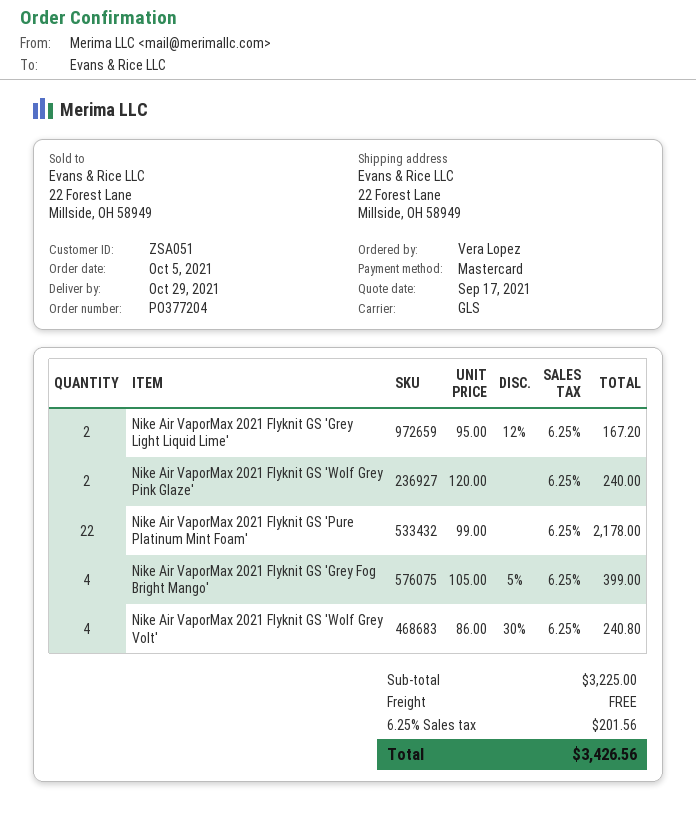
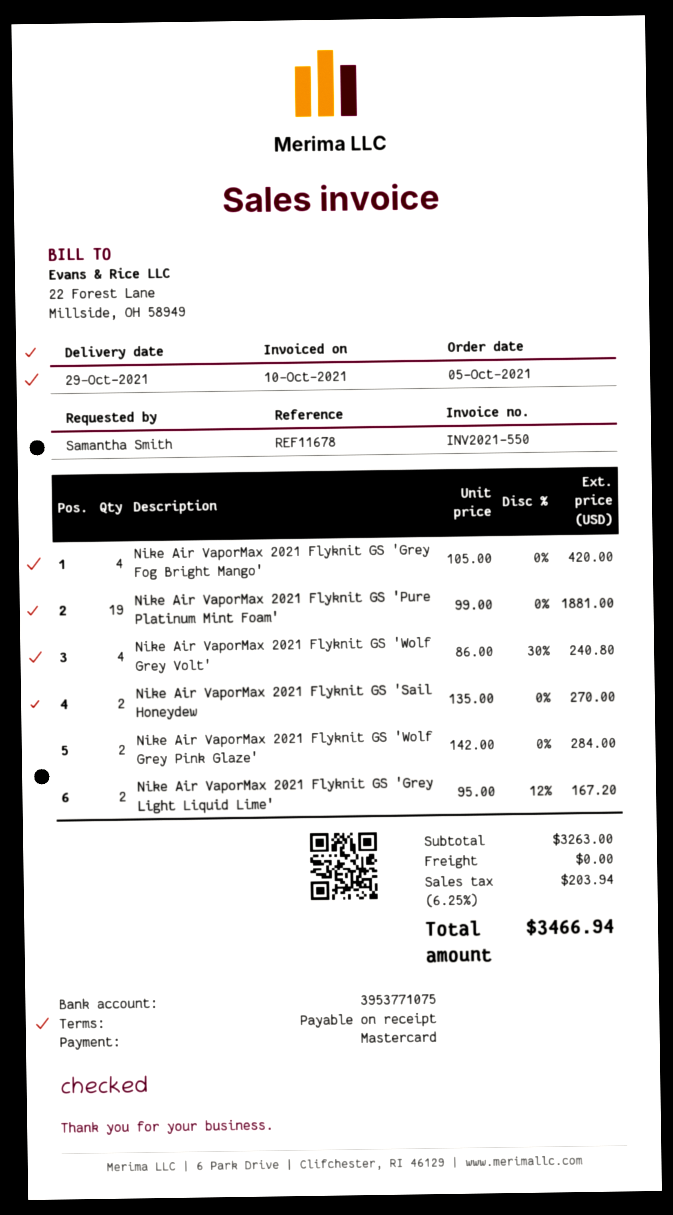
ordered by: Vera Lopez -> Samantha Smith
Nike Air VaporMax 2021 Flyknit GS 'Wolf Grey Pink Glaze': 2 x 120.00 = 240.00 -> 2 x 142.00 = 284.00
Nike Air VaporMax 2021 Flyknit GS 'Pure Platinum Mint Foam': 22 x 99.00 = 2178.00 -> 19 x 99.00 = 1881.00
Nike Air VaporMax 2021 Flyknit GS 'Grey Fog Bright Mango': 4 x 105.00 - 5% = 399.00 -> 4 x 105.00 = 420.00
Nike Air VaporMax 2021 Flyknit GS 'Sail Honeydew: none -> 2 x 135.00 = 270.00
subtotal: 3225.00 -> 3263.00
tax: 6.25% = 201.56 -> 6.25% = 203.94
total: 3426.56 -> 3466.94

